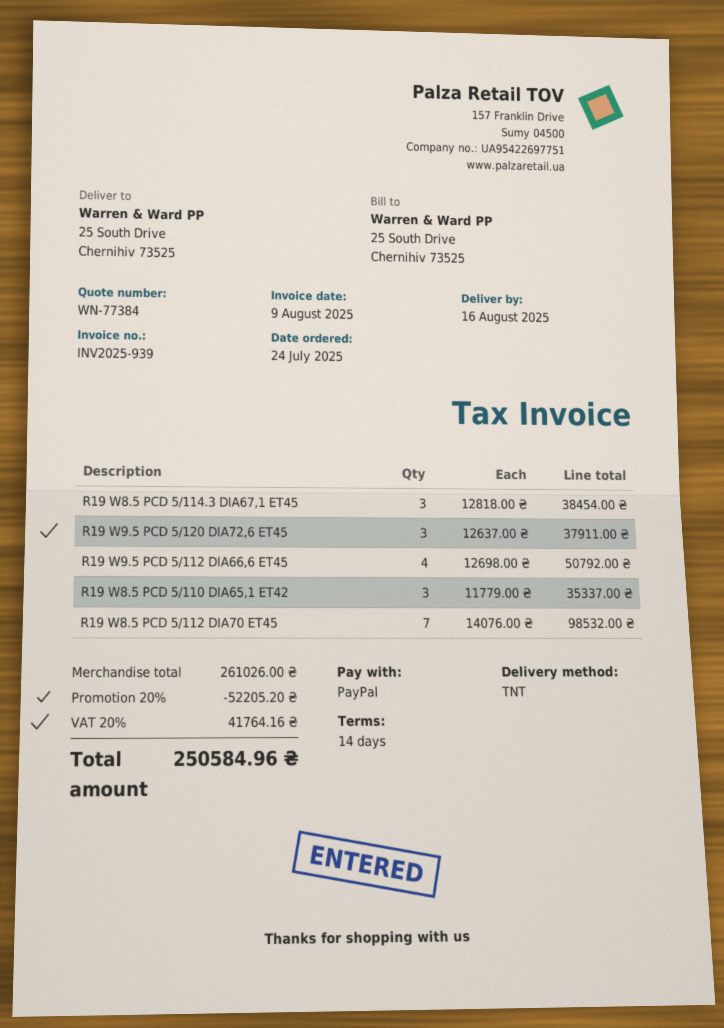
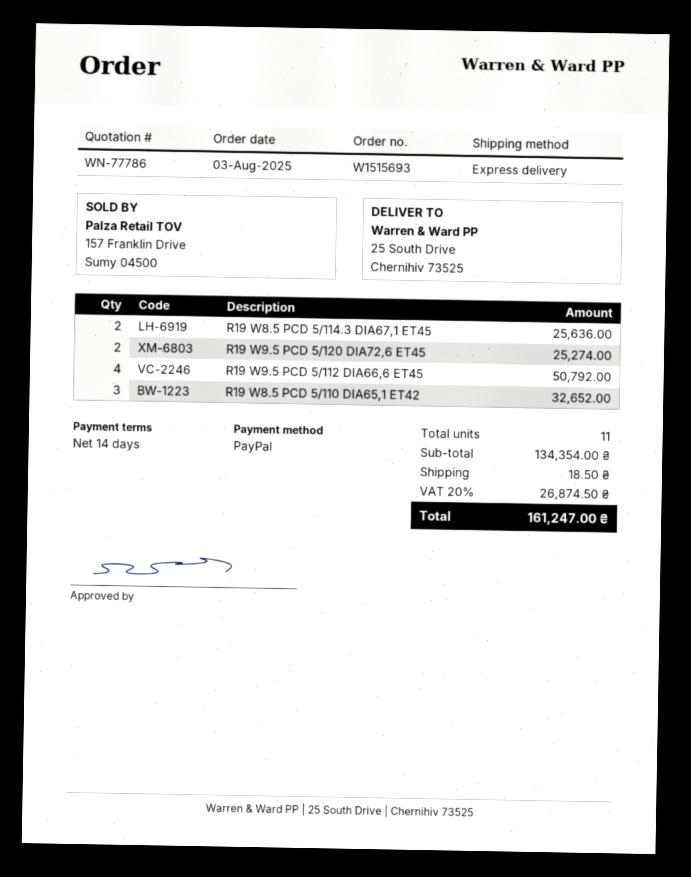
quote number: WN-77384 -> WN-77786
order date: 2025-07-24 -> 2025-08-03
shipping method: TNT -> express
R19 W8.5 PCD 5/114.3 DIA67,1 ET45: 3 for 38454.00 -> 2 for 25636.00
R19 W9.5 PCD 5/120 DIA72,6 ET45: 3 for 37911.00 -> 2 for 25274.00
R19 W8.5 PCD 5/110 DIA65,1 ET42: 3 for 35337.00 -> 3 for 32652.00
R19 W8.5 PCD 5/112 DIA70 ET45: 7 for 98532.00 -> none
subtotal: 261026.00 -> 134354.00
discount: 20% = 52205.20 -> none
shipping: none -> 18.50
tax: 20% = 41764.16 -> 20% = 26874.50
total: 250584.96 -> 161247.00

